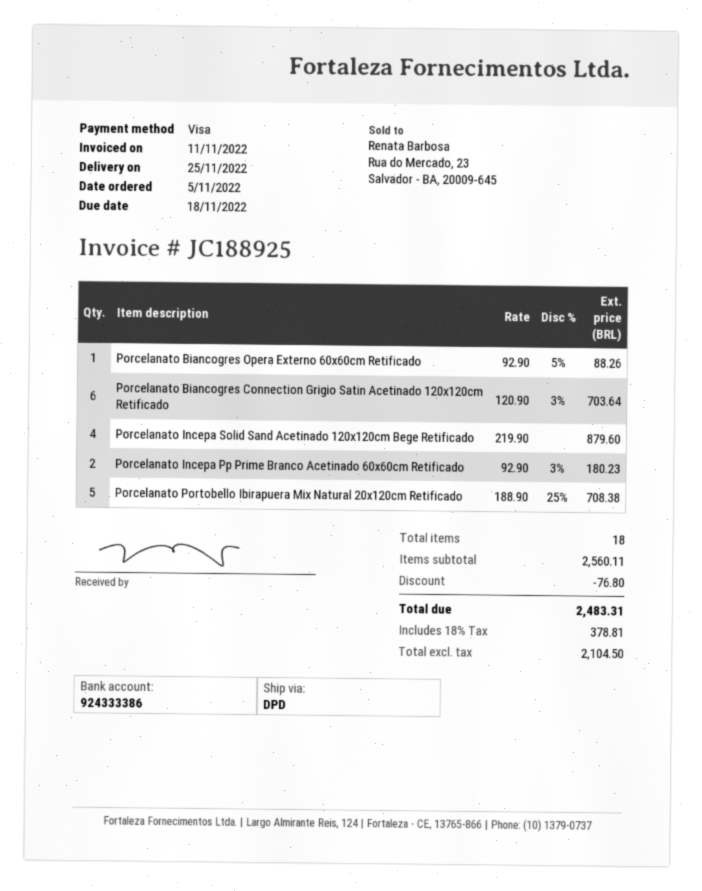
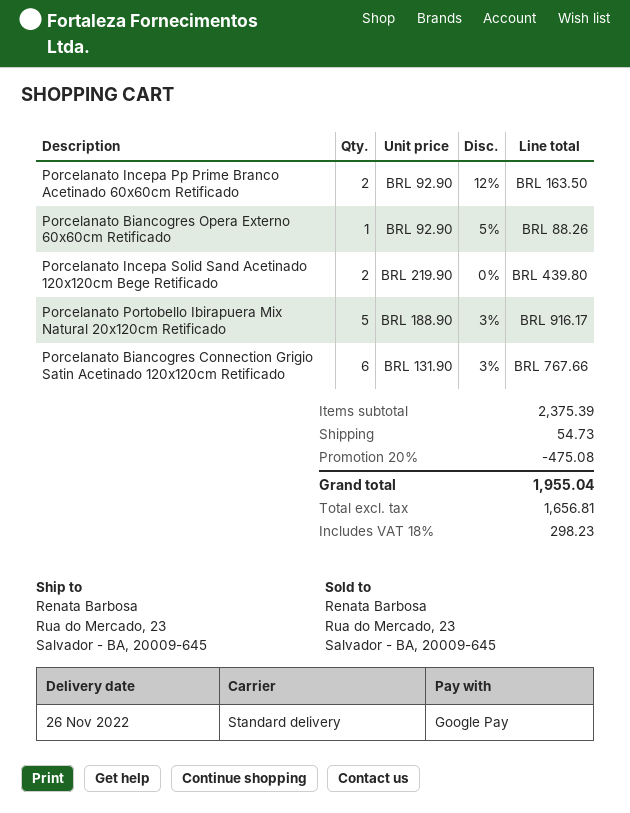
delivery date: 2022-11-25 -> 2022-11-26
payment method: Visa -> Google Pay
shipping method: DPD -> standard
Porcelanato Biancogres Connection Grigio Satin Acetinado 120x120cm Retificado: 6 x 120.90 - 3% = 703.64 -> 6 x 131.90 - 3% = 767.66
Porcelanato Incepa Solid Sand Acetinado 120x120cm Bege Retificado: 4 x 219.90 = 879.60 -> 2 x 219.90 = 439.80
Porcelanato Incepa Pp Prime Branco Acetinado 60x60cm Retificado: 2 x 92.90 - 3% = 180.23 -> 2 x 92.90 - 12% = 163.50
Porcelanato Portobello Ibirapuera Mix Natural 20x120cm Retificado: 5 x 188.90 - 25% = 708.38 -> 5 x 188.90 - 3% = 916.17
subtotal: 2560.11 -> 2375.39
discount: 76.80 -> 475.08
shipping: none -> 54.73
net: 2104.50 -> 1656.81
tax: 18% = 378.81 -> 18% = 298.23
total: 2483.31 -> 1955.04

